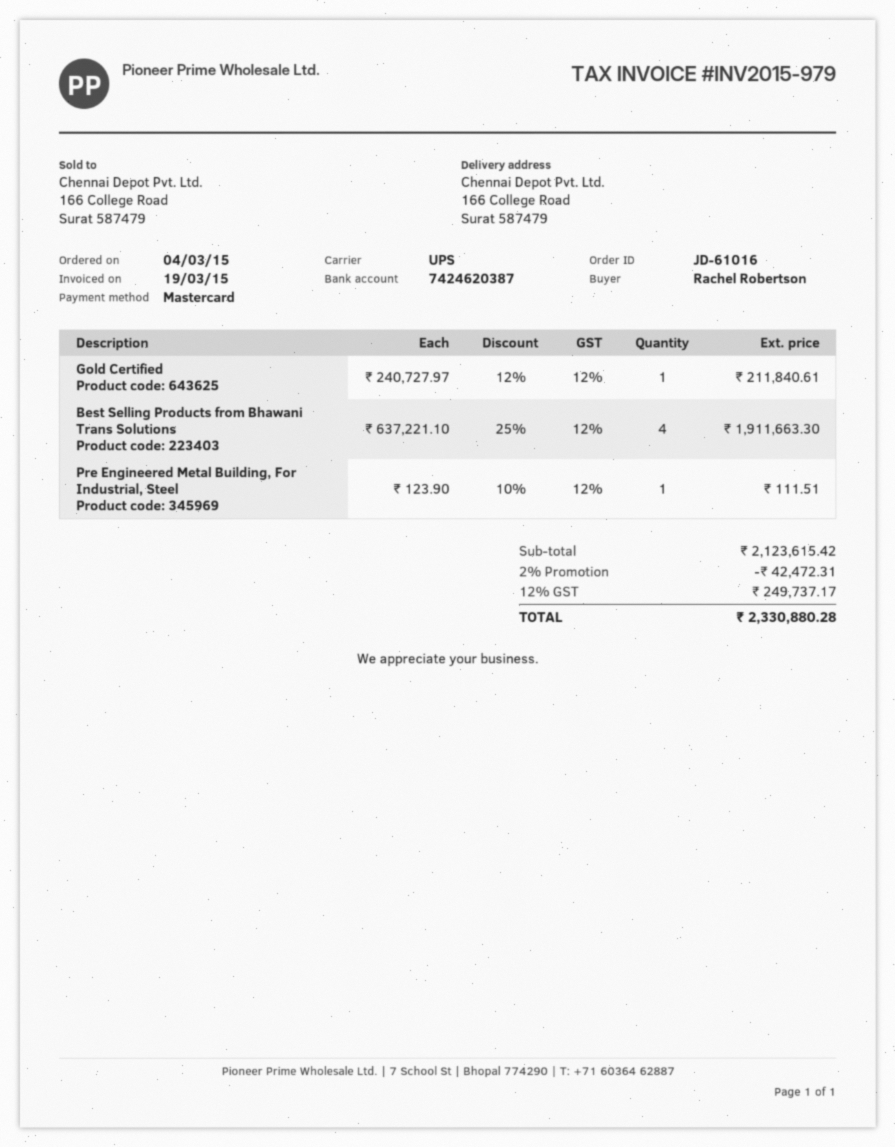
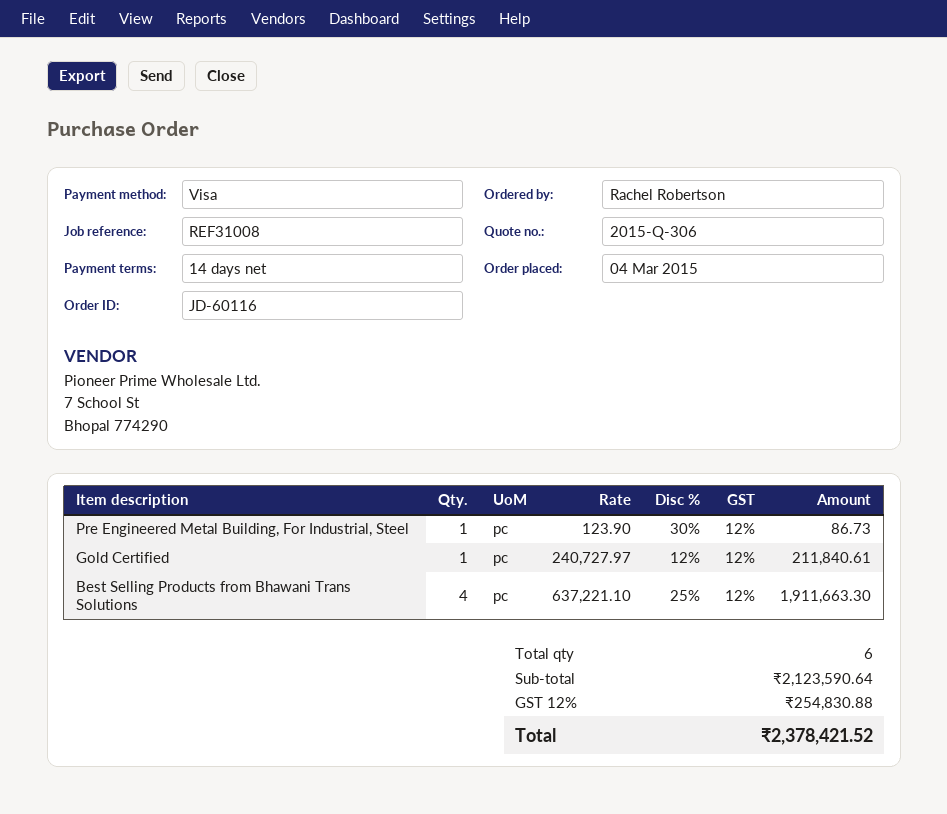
order number: JD-61016 -> JD-60116
payment method: Mastercard -> Visa
Pre Engineered Metal Building, For Industrial, Steel: 1 x 123.90 - 10% = 111.51 -> 1 x 123.90 - 30% = 86.73
subtotal: 2123615.42 -> 2123590.64
discount: 2% = 42472.31 -> none
tax: 12% = 249737.17 -> 12% = 254830.88
total: 2330880.28 -> 2378421.52

